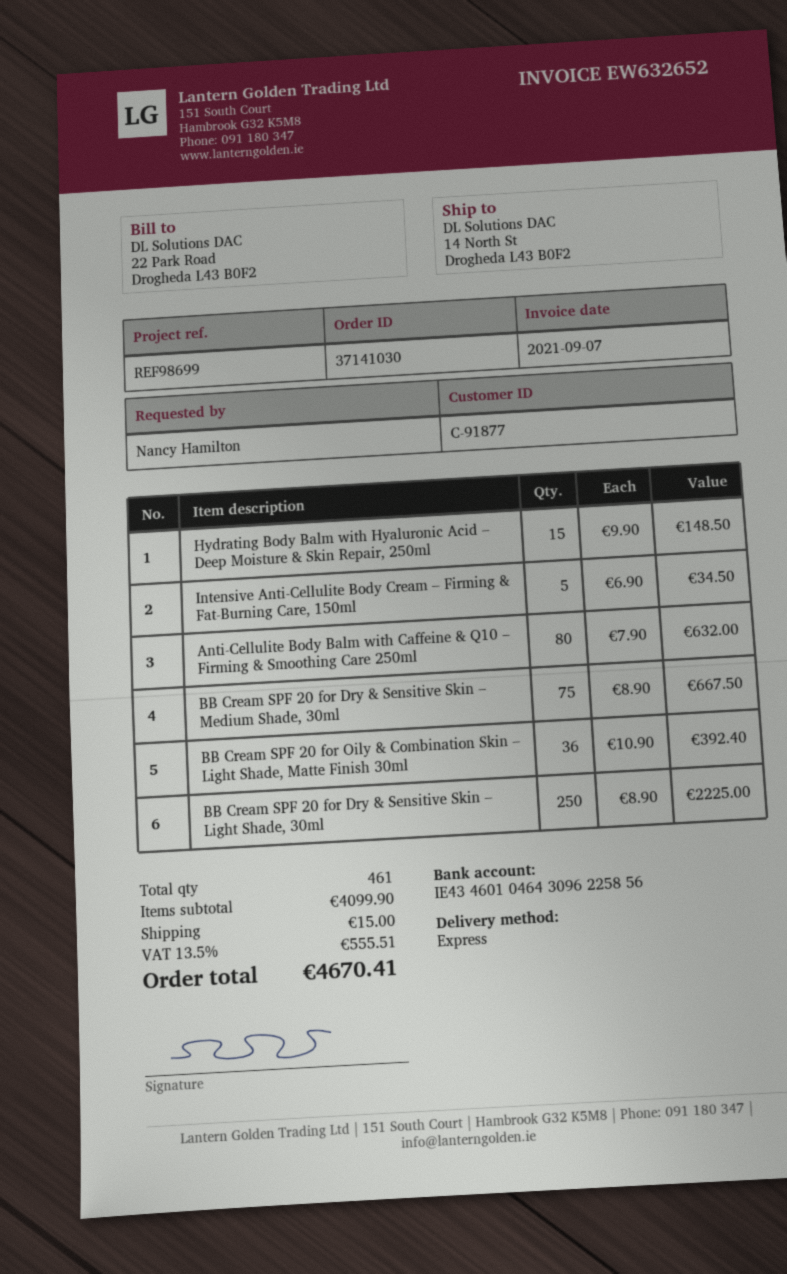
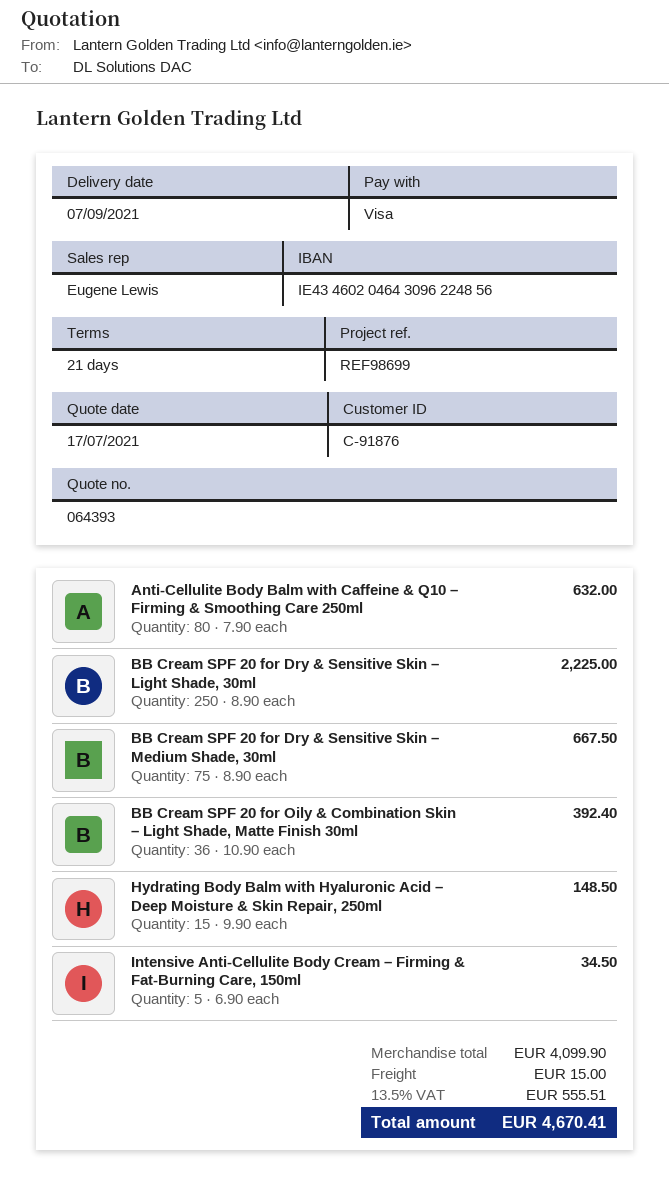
customer number: C-91877 -> C-91876
bank account: IE43460104643096225856 -> IE43460204643096224856

